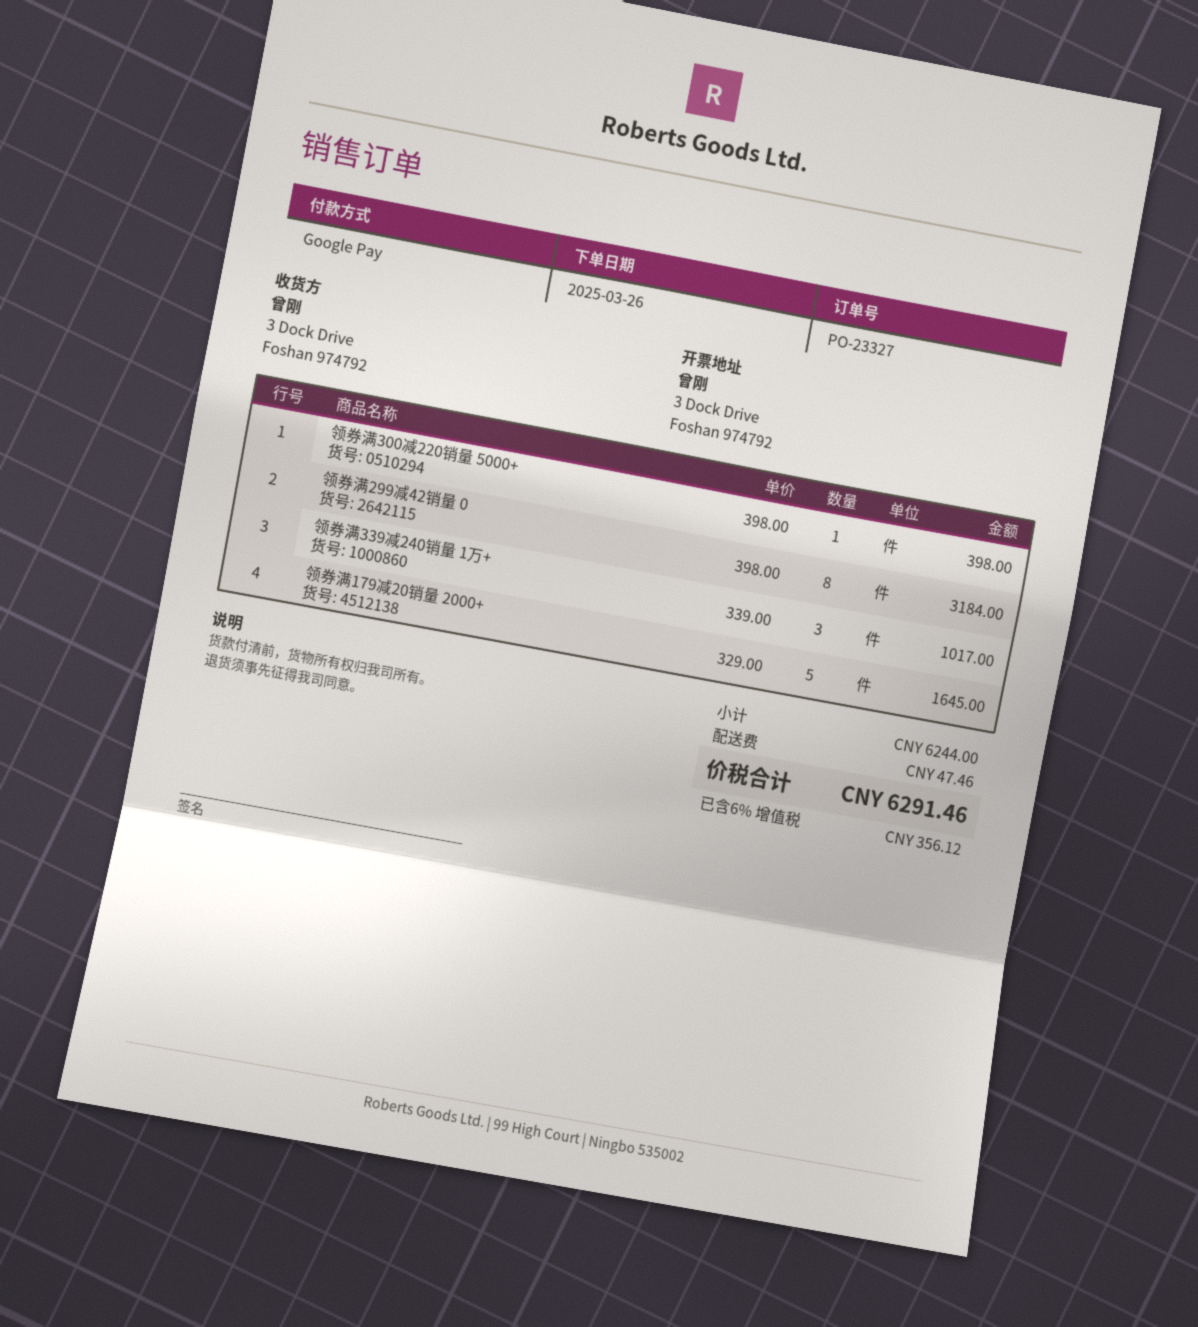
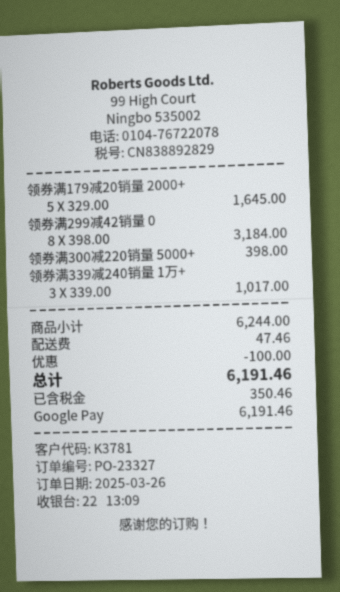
discount: none -> 100.00
tax: 356.12 -> 350.46
total: 6291.46 -> 6191.46

